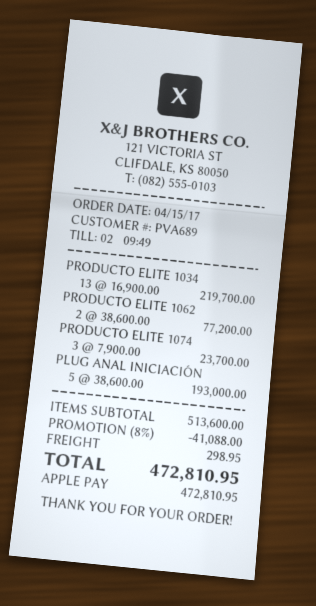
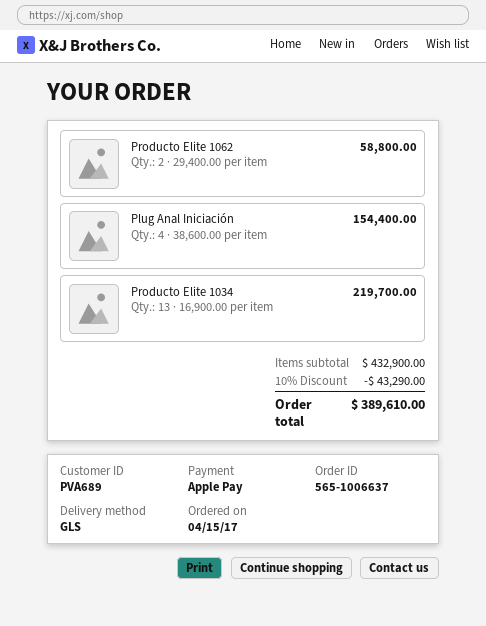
PRODUCTO ELITE 1062: 2 x 38600.00 = 77200.00 -> 2 x 29400.00 = 58800.00
PRODUCTO ELITE 1074: 3 x 7900.00 = 23700.00 -> none
PLUG ANAL INICIACIÓN: 5 x 38600.00 = 193000.00 -> 4 x 38600.00 = 154400.00
subtotal: 513600.00 -> 432900.00
discount: 8% = 41088.00 -> 10% = 43290.00
shipping: 298.95 -> none
total: 472810.95 -> 389610.00

